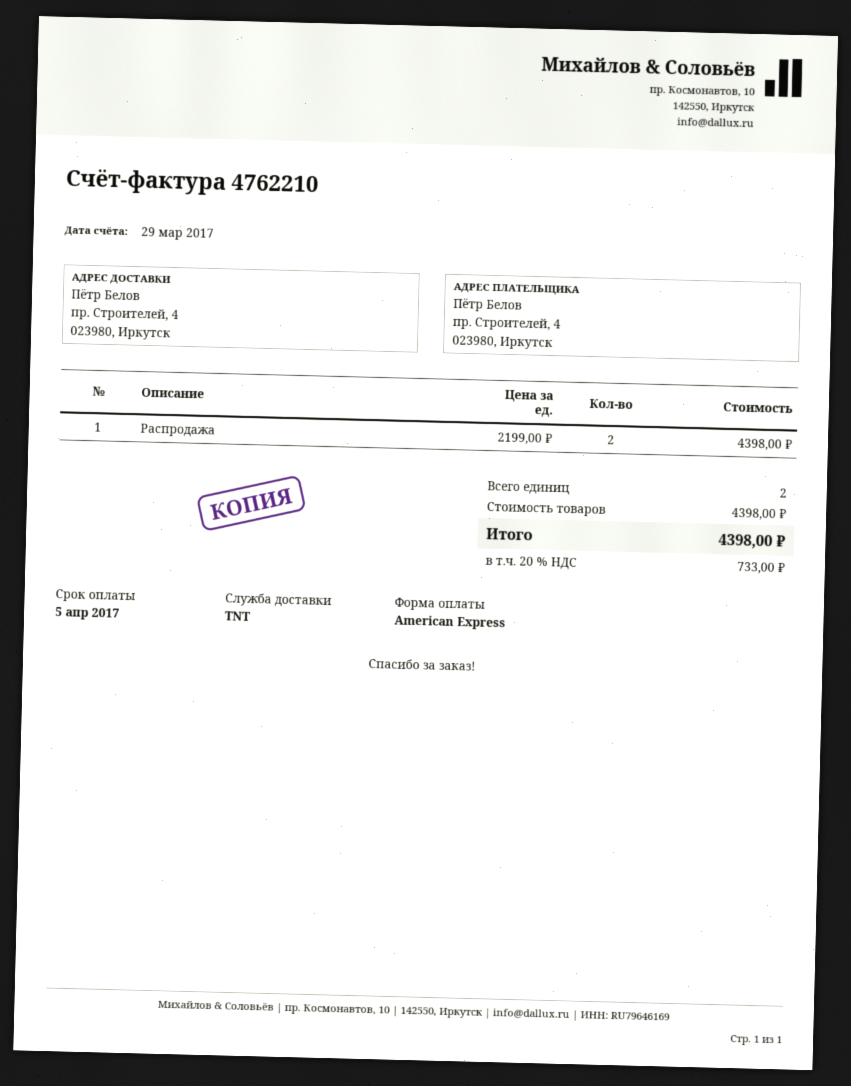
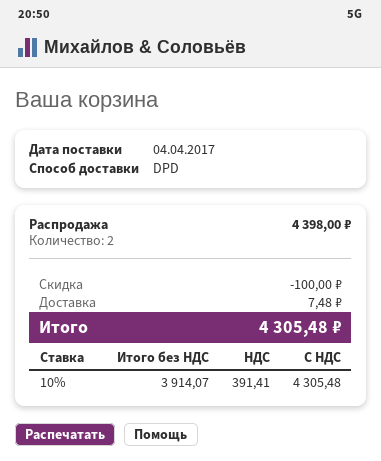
shipping method: TNT -> DPD
discount: none -> 100.00
shipping: none -> 7.48
tax: 20% = 733.00 -> 10% = 391.41
total: 4398.00 -> 4305.48

